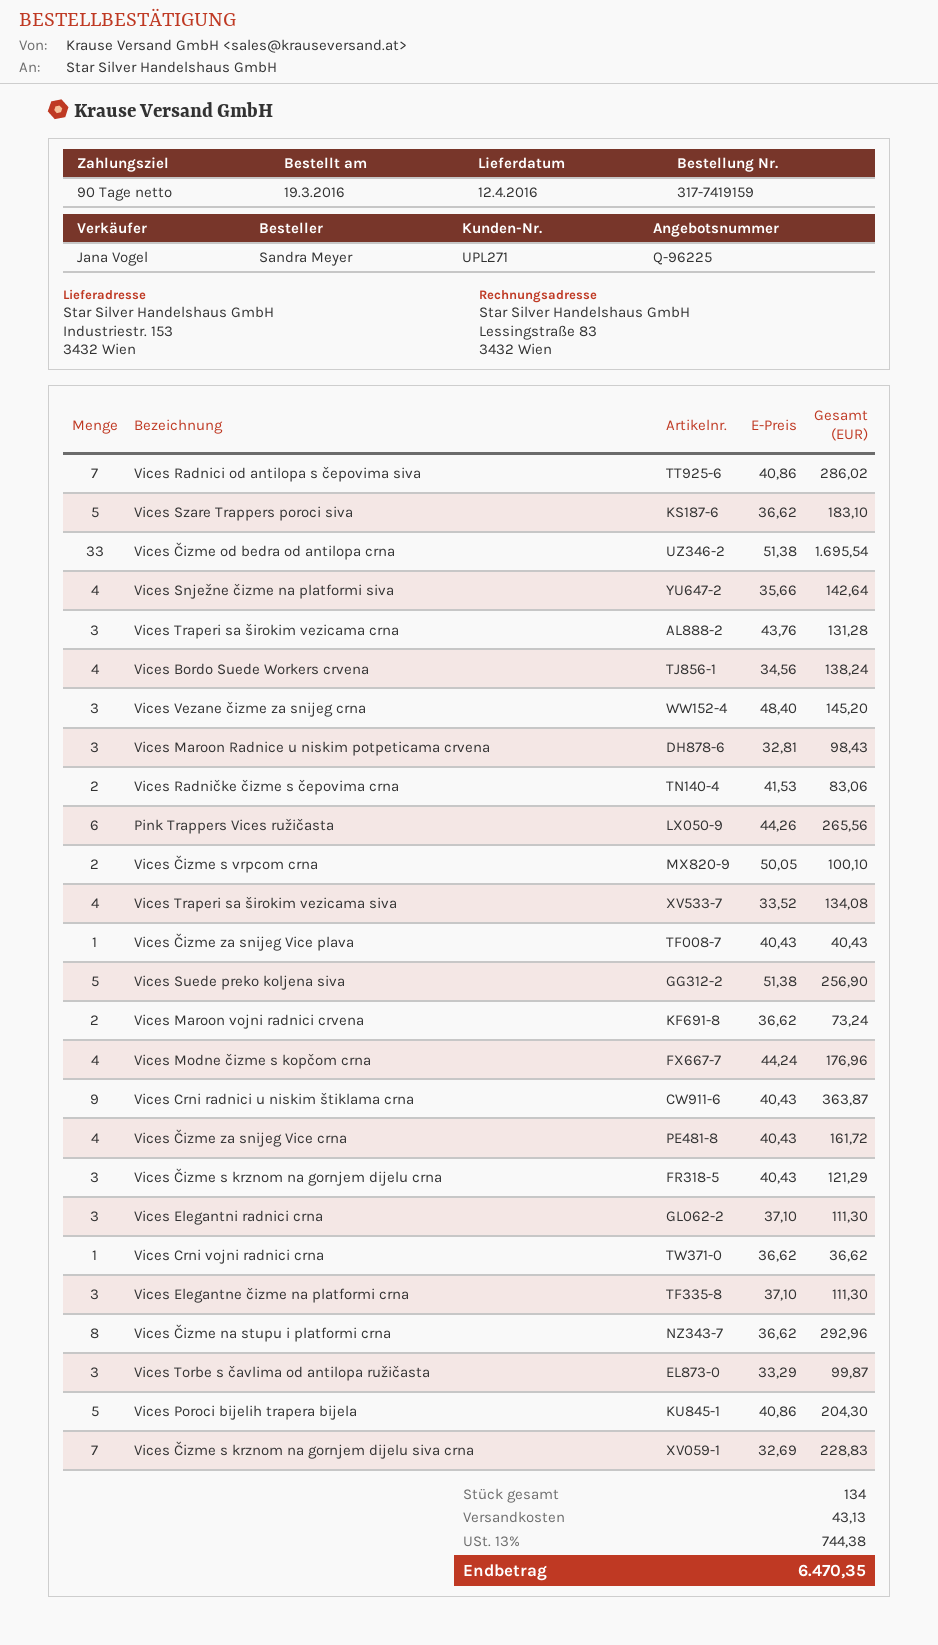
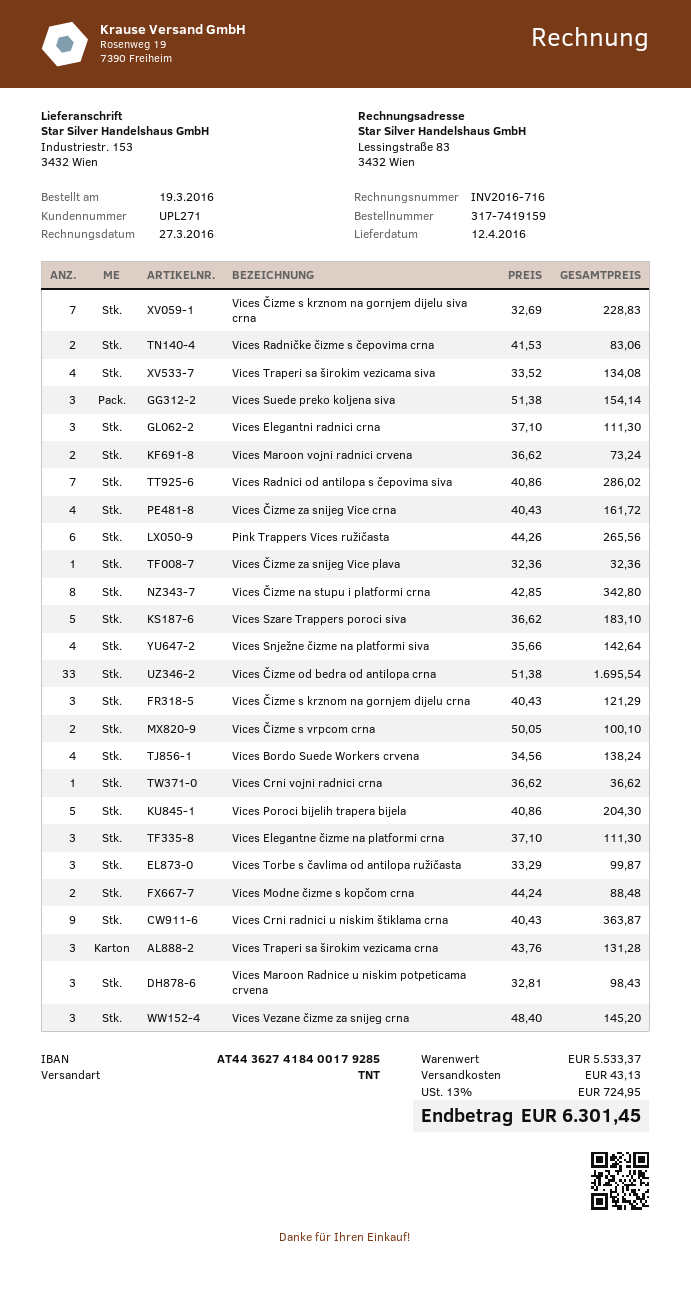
Vices Čizme za snijeg Vice plava: 1 x 40.43 = 40.43 -> 1 x 32.36 = 32.36
Vices Suede preko koljena siva: 5 x 51.38 = 256.90 -> 3 x 51.38 = 154.14
Vices Modne čizme s kopčom crna: 4 x 44.24 = 176.96 -> 2 x 44.24 = 88.48
Vices Čizme na stupu i platformi crna: 8 x 36.62 = 292.96 -> 8 x 42.85 = 342.80
tax: 13% = 744.38 -> 13% = 724.95
total: 6470.35 -> 6301.45

